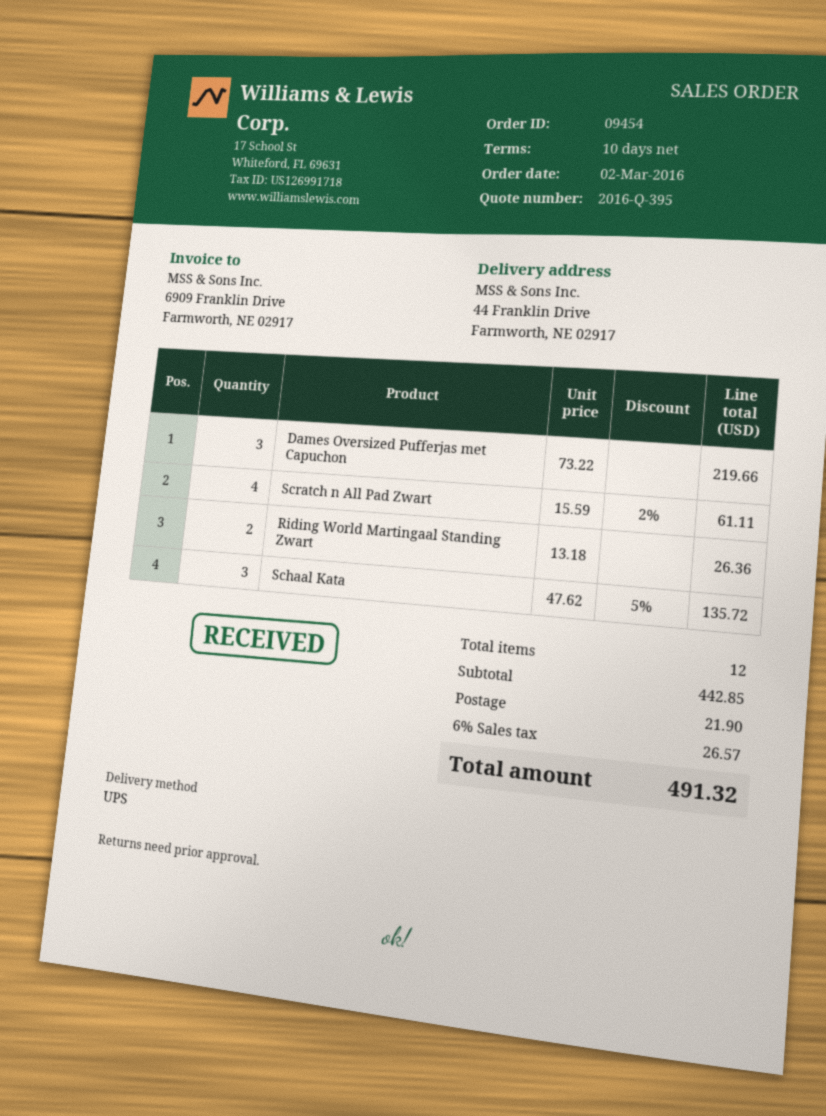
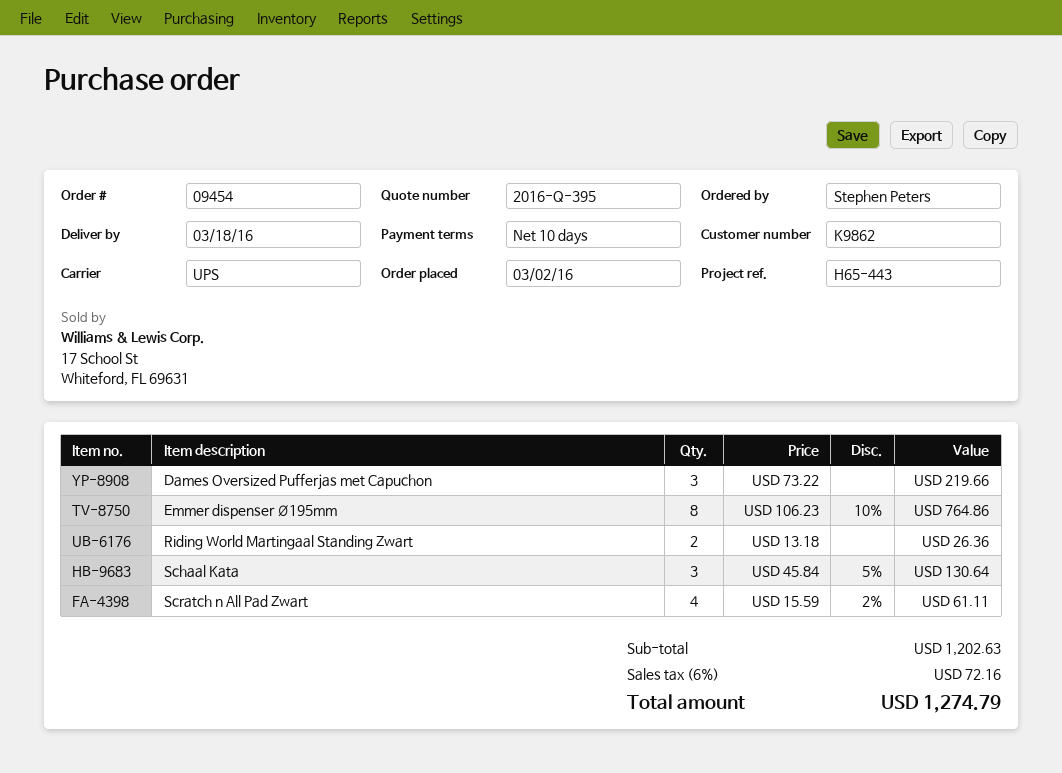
Schaal Kata: 3 x 47.62 - 5% = 135.72 -> 3 x 45.84 - 5% = 130.64
Emmer dispenser Ø195mm: none -> 8 x 106.23 - 10% = 764.86
subtotal: 442.85 -> 1202.63
shipping: 21.90 -> none
tax: 6% = 26.57 -> 6% = 72.16
total: 491.32 -> 1274.79

